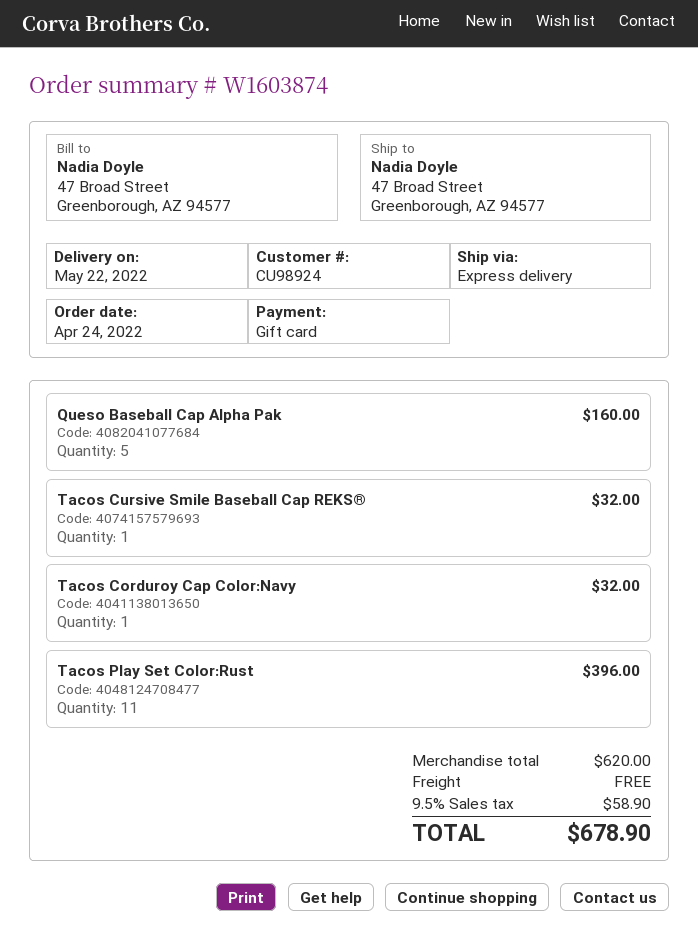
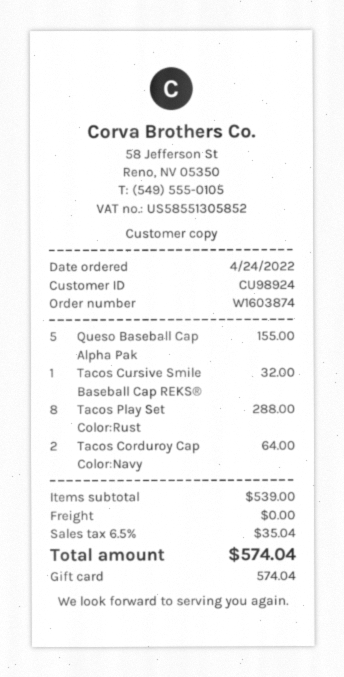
Queso Baseball Cap Alpha Pak: 5 for 160.00 -> 5 for 155.00
Tacos Corduroy Cap Color:Navy: 1 for 32.00 -> 2 for 64.00
Tacos Play Set Color:Rust: 11 for 396.00 -> 8 for 288.00
subtotal: 620.00 -> 539.00
tax: 9.5% = 58.90 -> 6.5% = 35.04
total: 678.90 -> 574.04

